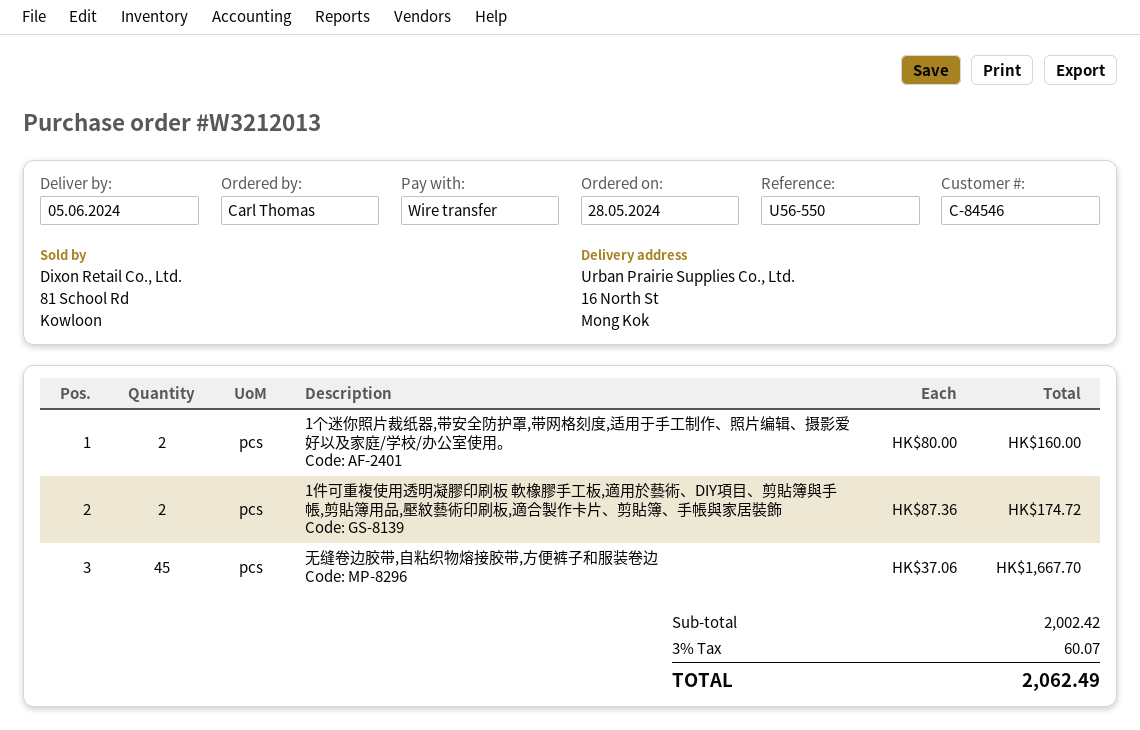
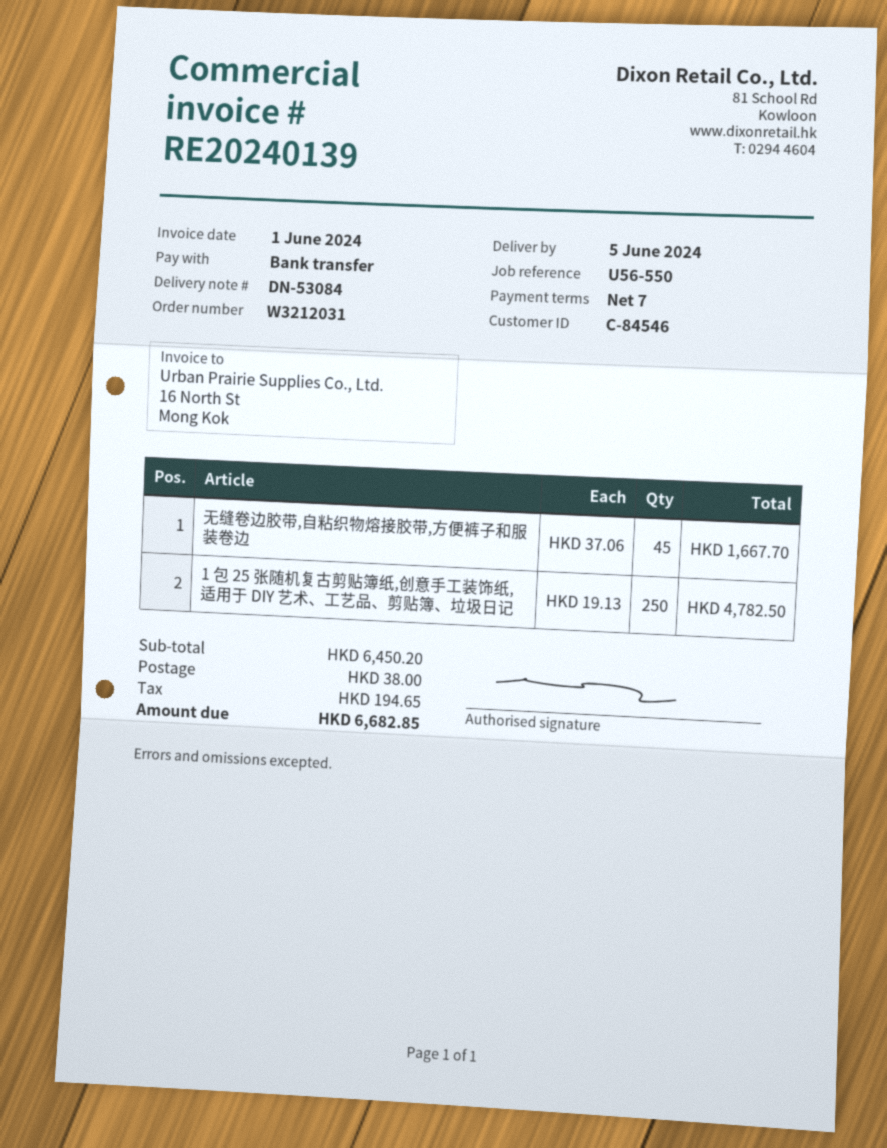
order number: W3212013 -> W3212031
1个迷你照片裁纸器,带安全防护罩,带网格刻度,适用于手工制作、照片编辑、摄影爱好以及家庭/学校/办公室使用。: 2 x 80.00 = 160.00 -> none
1件可重複使用透明凝膠印刷板 軟橡膠手工板,適用於藝術、DIY項目、剪貼簿與手帳,剪貼簿用品,壓紋藝術印刷板,適合製作卡片、剪貼簿、手帳與家居裝飾: 2 x 87.36 = 174.72 -> none
1 包 25 张随机复古剪贴簿纸,创意手工装饰纸,适用于 DIY 艺术、工艺品、剪贴簿、垃圾日记: none -> 250 x 19.13 = 4782.50
subtotal: 2002.42 -> 6450.20
shipping: none -> 38.00
tax: 60.07 -> 194.65
total: 2062.49 -> 6682.85

